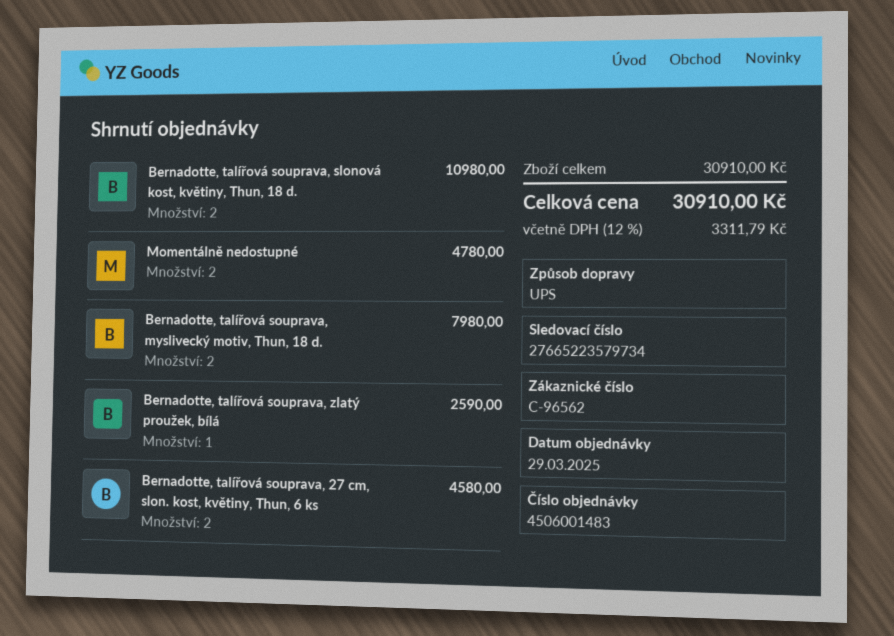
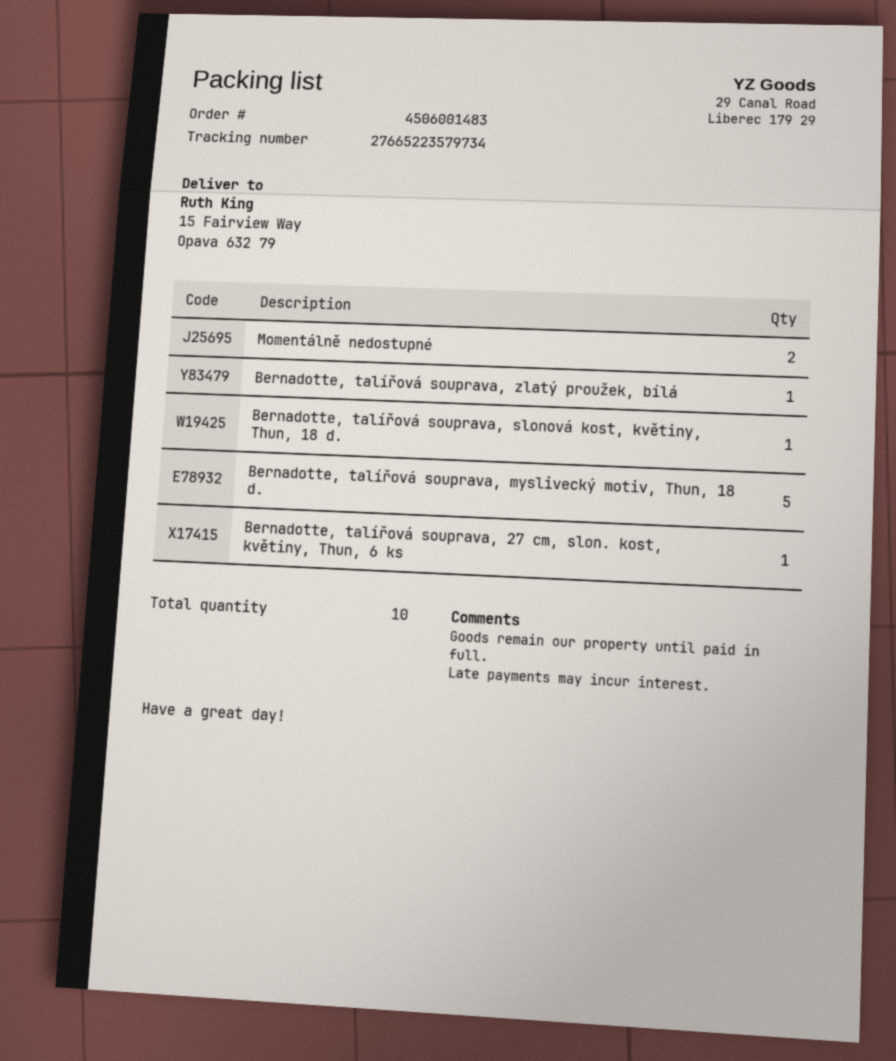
Bernadotte, talířová souprava, slonová kost, květiny, Thun, 18 d.: 2 -> 1
Bernadotte, talířová souprava, myslivecký motiv, Thun, 18 d.: 2 -> 5
Bernadotte, talířová souprava, 27 cm, slon. kost, květiny, Thun, 6 ks: 2 -> 1

